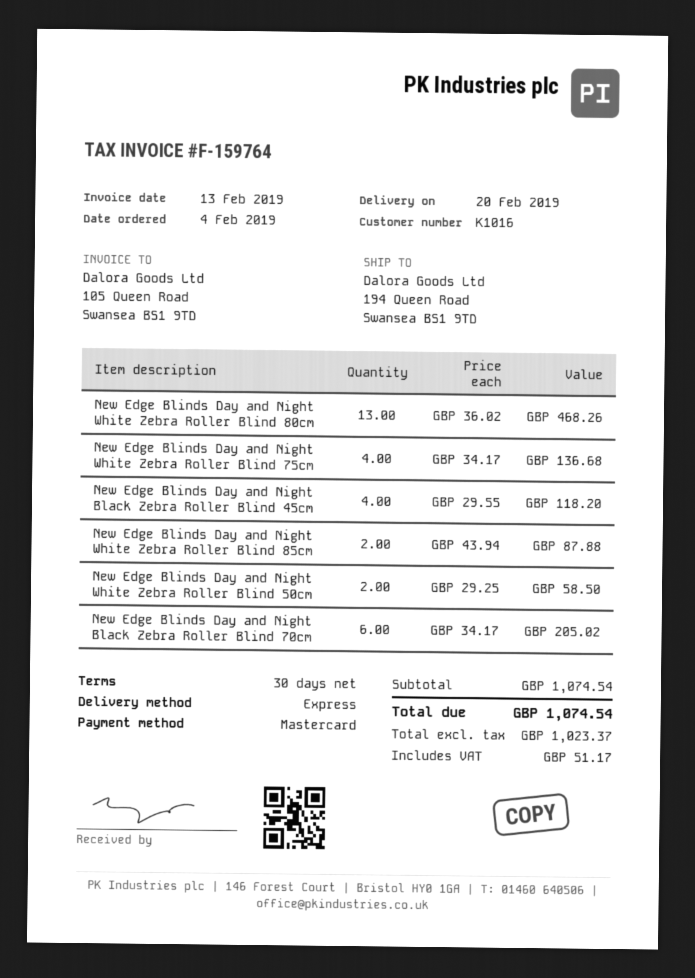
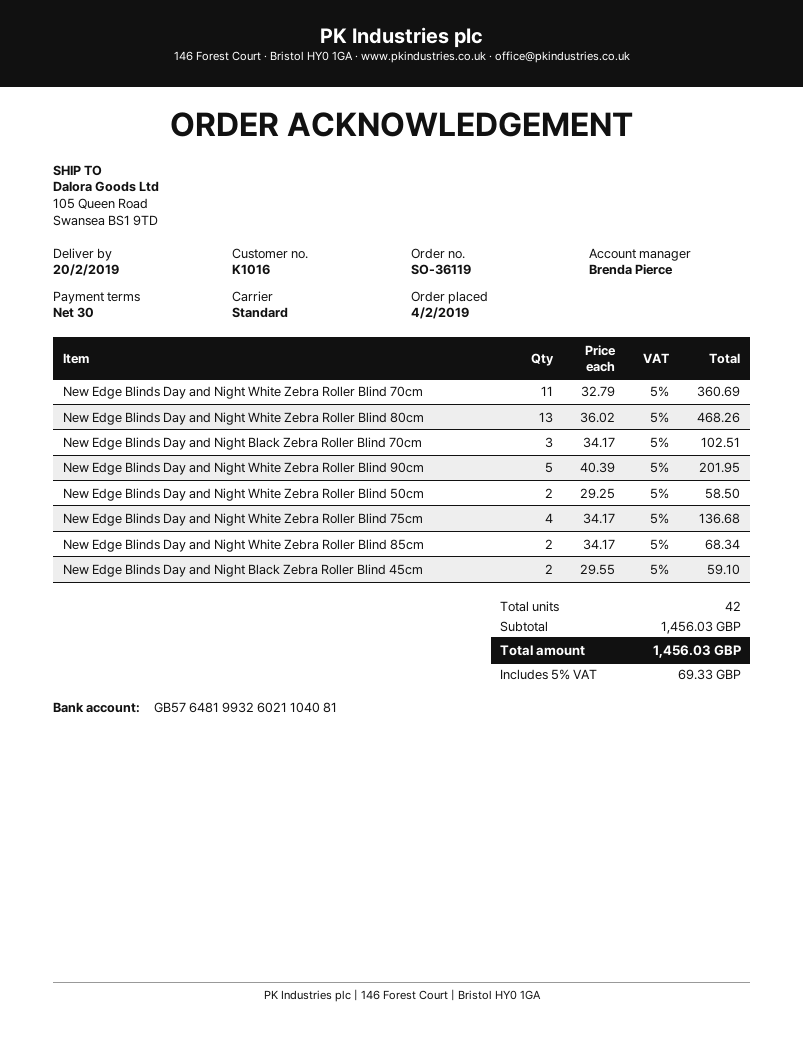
shipping method: express -> standard
ship to: 194 Queen Road, Swansea BS1 9TD -> 105 Queen Road, Swansea BS1 9TD
New Edge Blinds Day and Night Black Zebra Roller Blind 45cm: 4 x 29.55 = 118.20 -> 2 x 29.55 = 59.10
New Edge Blinds Day and Night White Zebra Roller Blind 85cm: 2 x 43.94 = 87.88 -> 2 x 34.17 = 68.34
New Edge Blinds Day and Night Black Zebra Roller Blind 70cm: 6 x 34.17 = 205.02 -> 3 x 34.17 = 102.51
New Edge Blinds Day and Night White Zebra Roller Blind 70cm: none -> 11 x 32.79 = 360.69
New Edge Blinds Day and Night White Zebra Roller Blind 90cm: none -> 5 x 40.39 = 201.95
subtotal: 1074.54 -> 1456.03
tax: 51.17 -> 69.33
total: 1074.54 -> 1456.03

